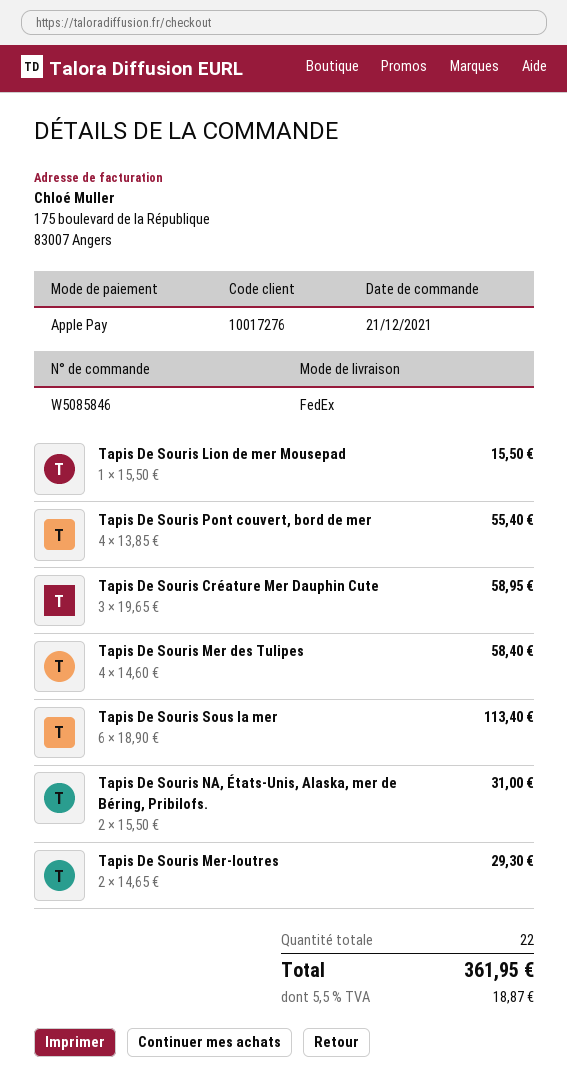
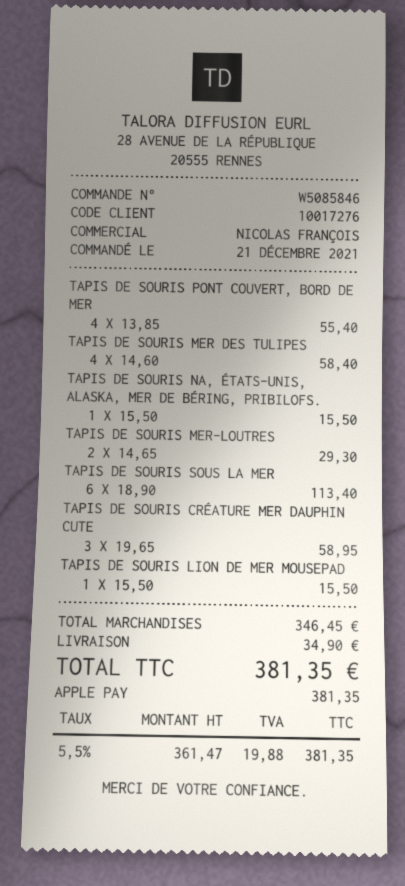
Tapis De Souris NA, États-Unis, Alaska, mer de Béring, Pribilofs.: 2 x 15.50 = 31.00 -> 1 x 15.50 = 15.50
shipping: none -> 34.90
tax: 5.5% = 18.87 -> 5.5% = 19.88
total: 361.95 -> 381.35

